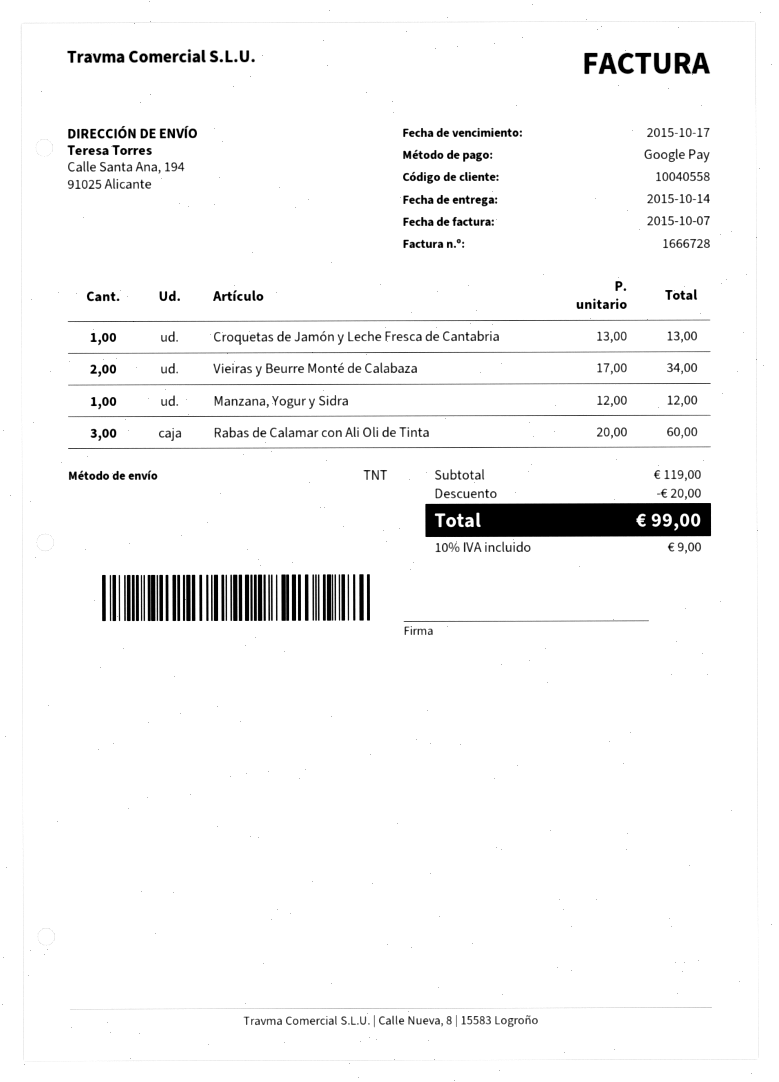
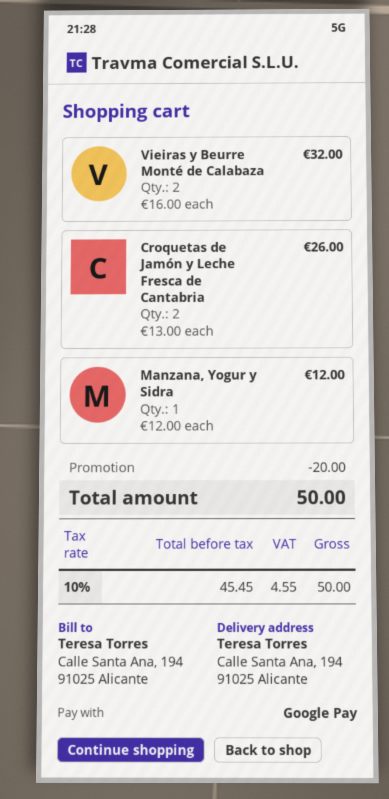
Croquetas de Jamón y Leche Fresca de Cantabria: 1 x 13.00 = 13.00 -> 2 x 13.00 = 26.00
Vieiras y Beurre Monté de Calabaza: 2 x 17.00 = 34.00 -> 2 x 16.00 = 32.00
Rabas de Calamar con Ali Oli de Tinta: 3 x 20.00 = 60.00 -> none
tax: 10% = 9.00 -> 10% = 4.55
total: 99.00 -> 50.00

